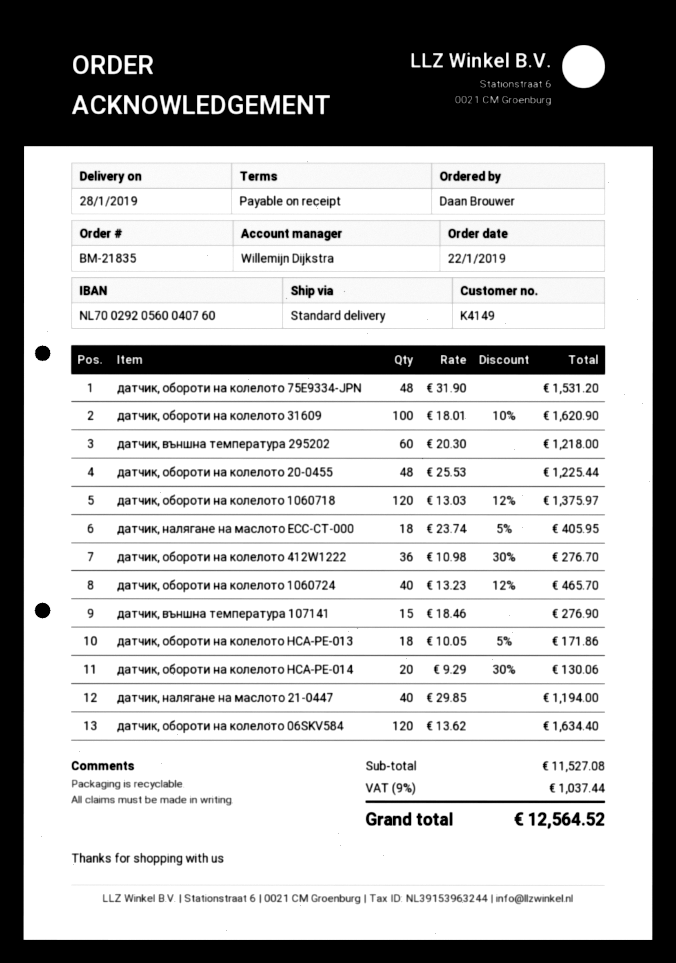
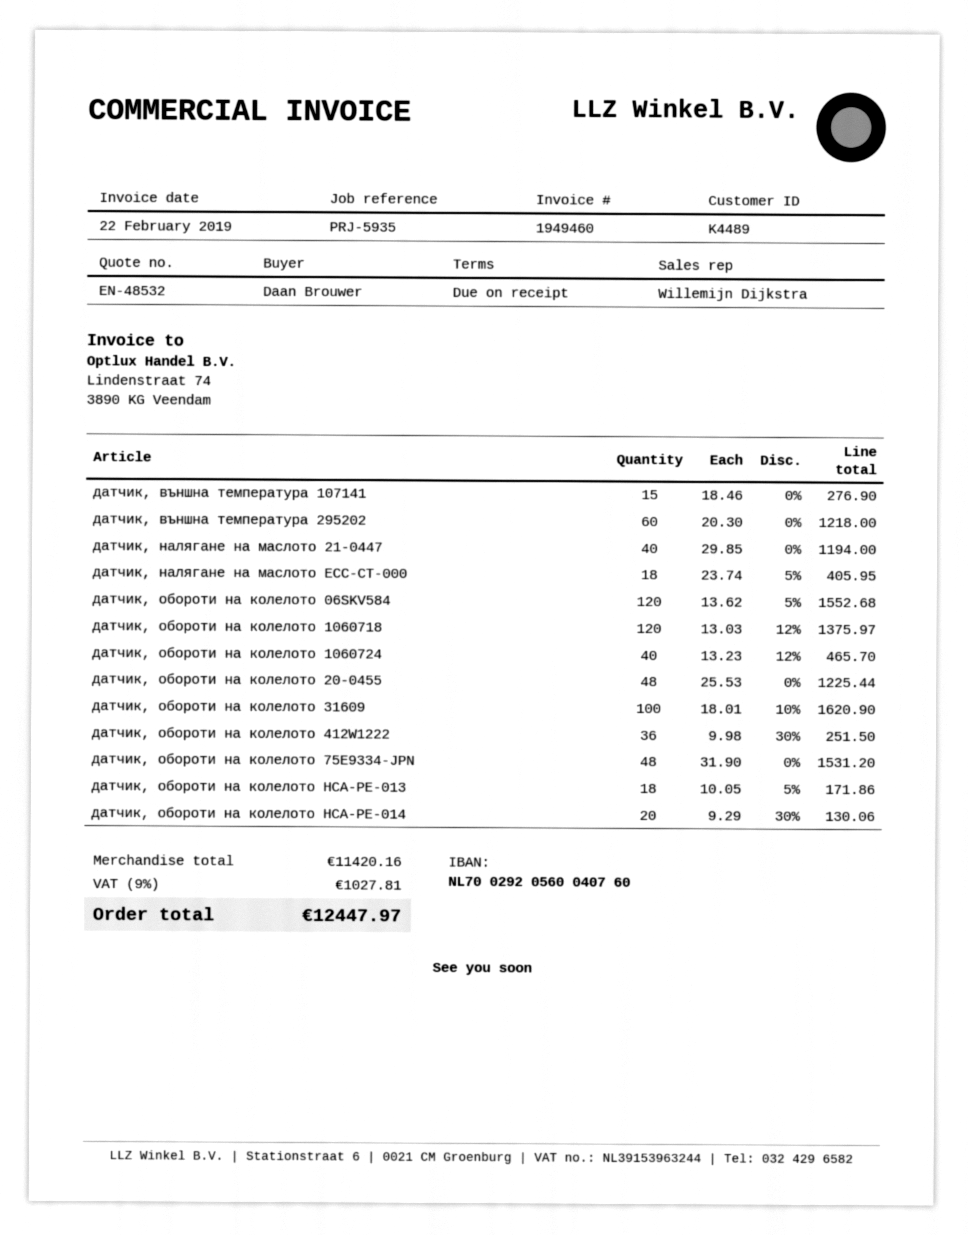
customer number: K4149 -> K4489
датчик, обороти на колелото 412W1222: 36 x 10.98 - 30% = 276.70 -> 36 x 9.98 - 30% = 251.50
датчик, обороти на колелото 06SKV584: 120 x 13.62 = 1634.40 -> 120 x 13.62 - 5% = 1552.68
subtotal: 11527.08 -> 11420.16
tax: 9% = 1037.44 -> 9% = 1027.81
total: 12564.52 -> 12447.97

